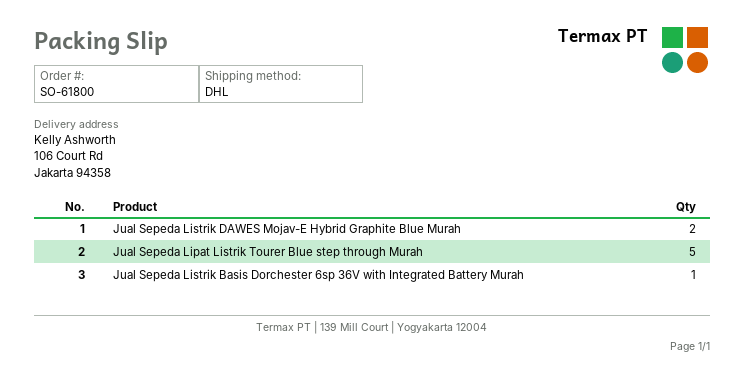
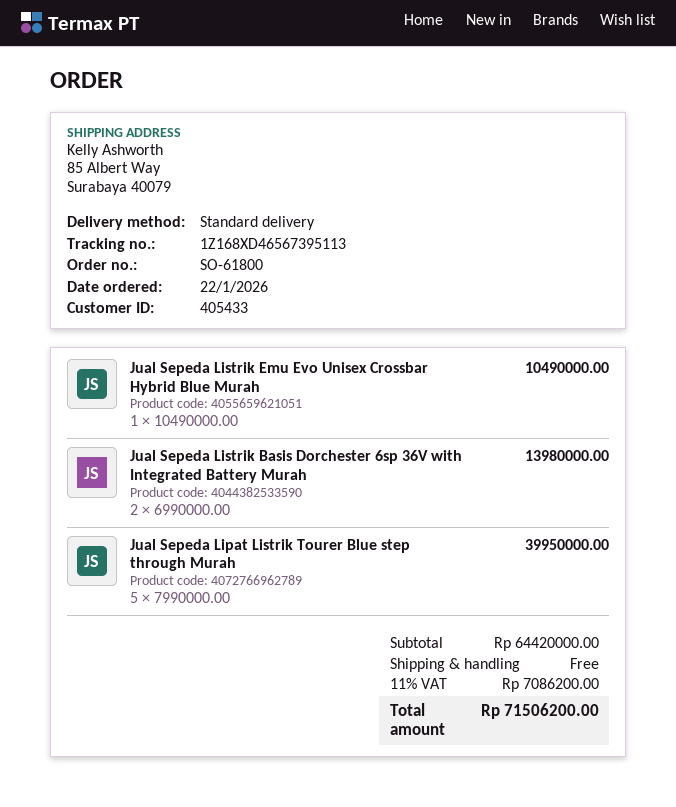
shipping method: DHL -> standard
ship to: 106 Court Rd, Jakarta 94358 -> 85 Albert Way, Surabaya 40079
Jual Sepeda Listrik DAWES Mojav-E Hybrid Graphite Blue Murah: 2 -> none
Jual Sepeda Listrik Basis Dorchester 6sp 36V with Integrated Battery Murah: 1 -> 2
Jual Sepeda Listrik Emu Evo Unisex Crossbar Hybrid Blue Murah: none -> 1

